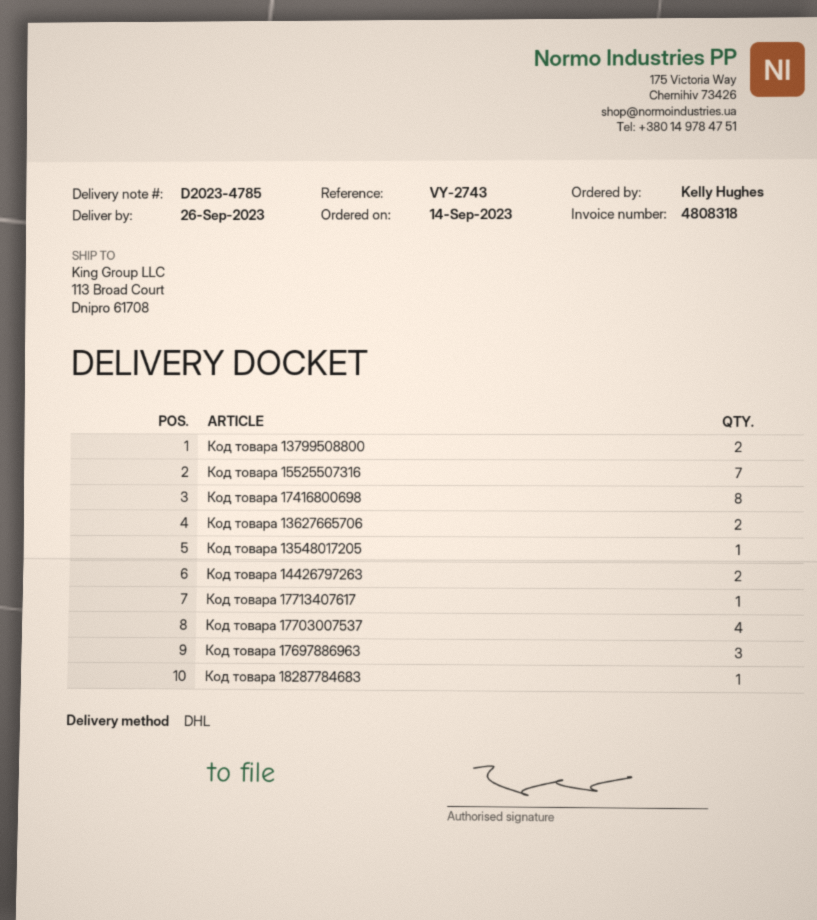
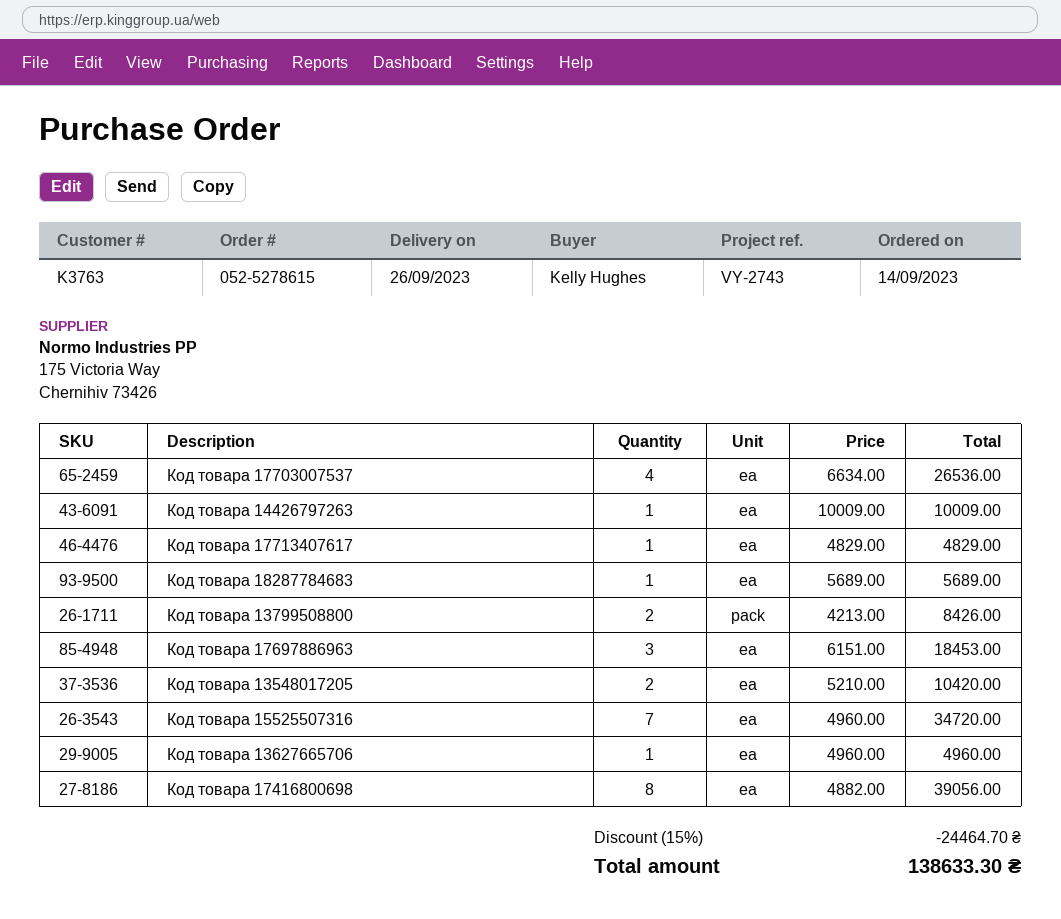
Код товара 13627665706: 2 -> 1
Код товара 13548017205: 1 -> 2
Код товара 14426797263: 2 -> 1

